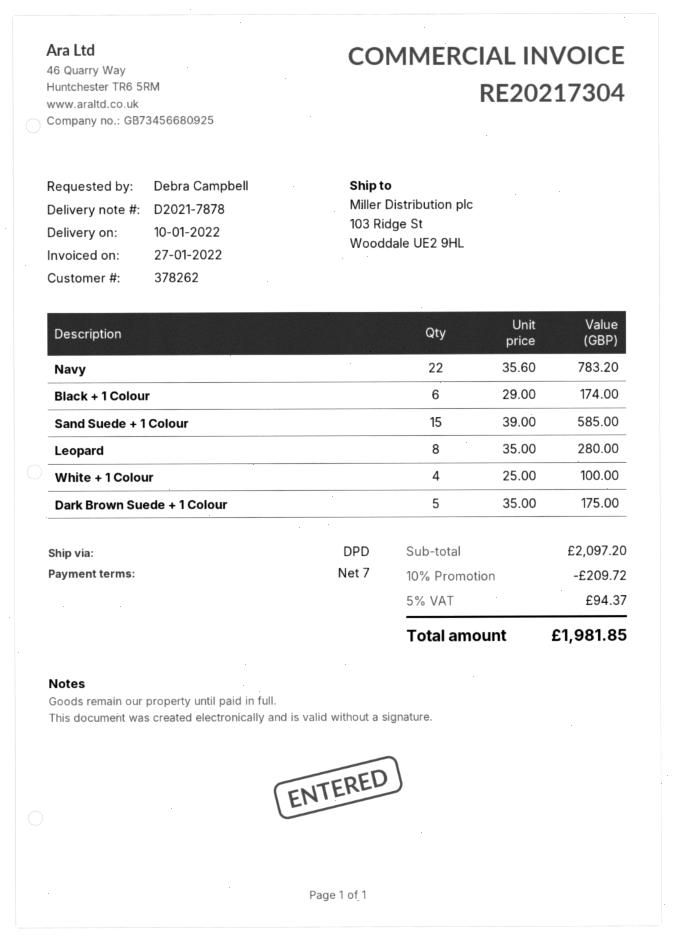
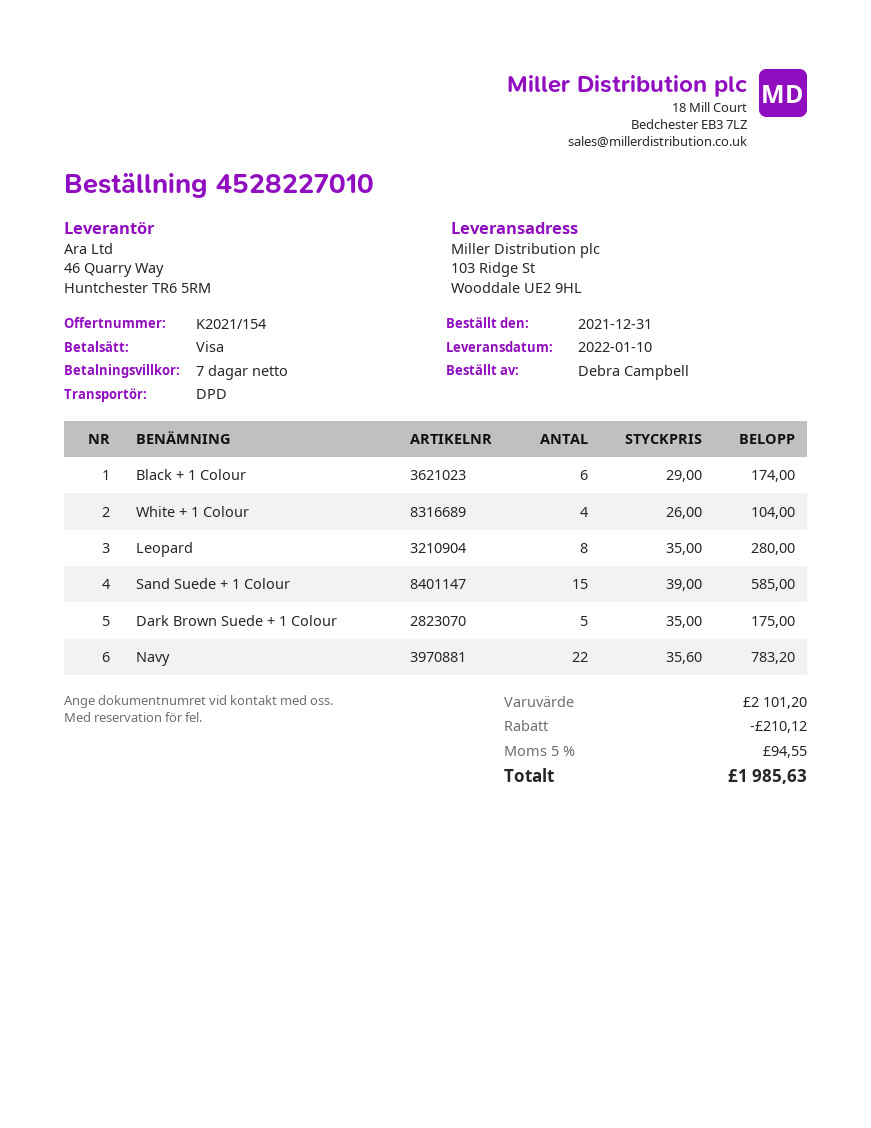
White + 1 Colour: 4 x 25.00 = 100.00 -> 4 x 26.00 = 104.00
subtotal: 2097.20 -> 2101.20
discount: 209.72 -> 210.12
tax: 5% = 94.37 -> 5% = 94.55
total: 1981.85 -> 1985.63

